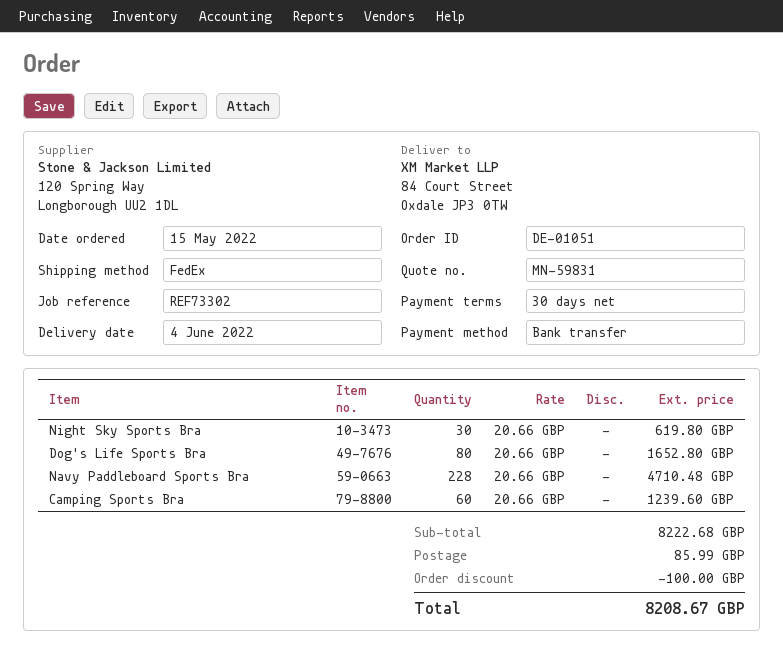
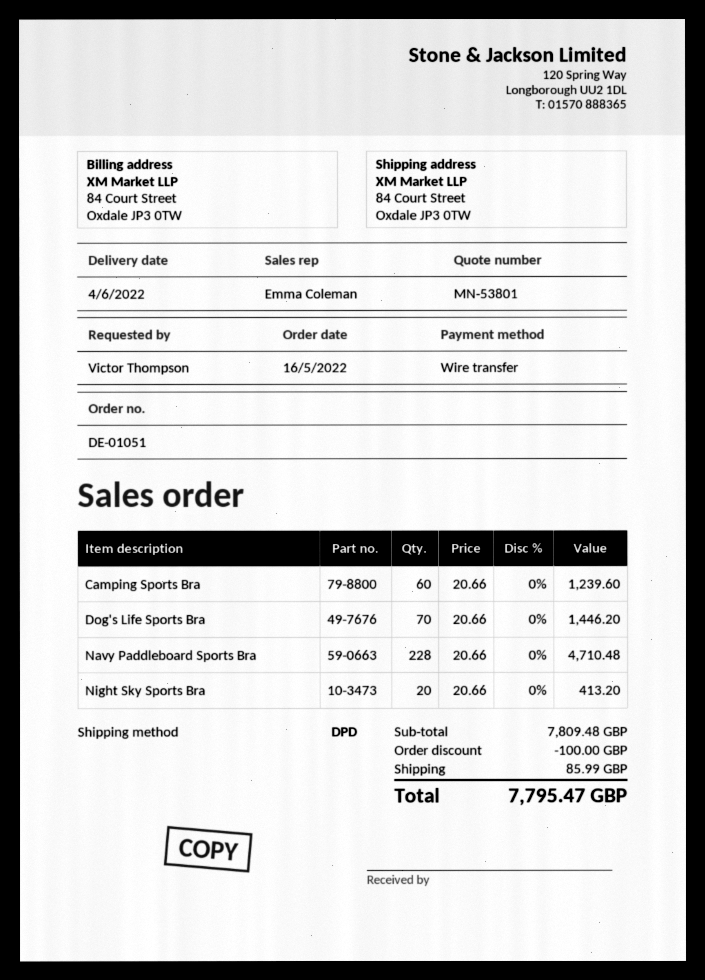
quote number: MN-59831 -> MN-53801
order date: 2022-05-15 -> 2022-05-16
shipping method: FedEx -> DPD
Night Sky Sports Bra: 30 x 20.66 = 619.80 -> 20 x 20.66 = 413.20
Dog's Life Sports Bra: 80 x 20.66 = 1652.80 -> 70 x 20.66 = 1446.20
subtotal: 8222.68 -> 7809.48
total: 8208.67 -> 7795.47

